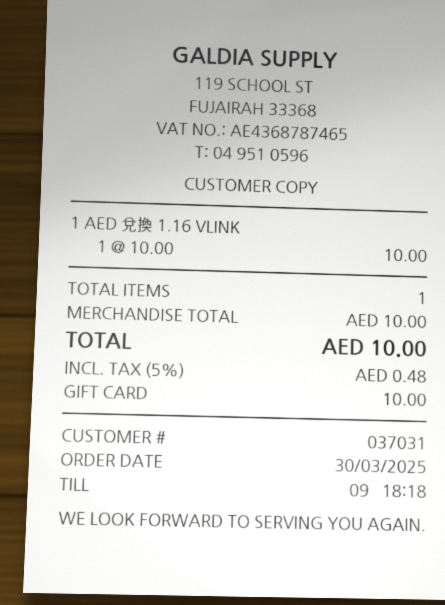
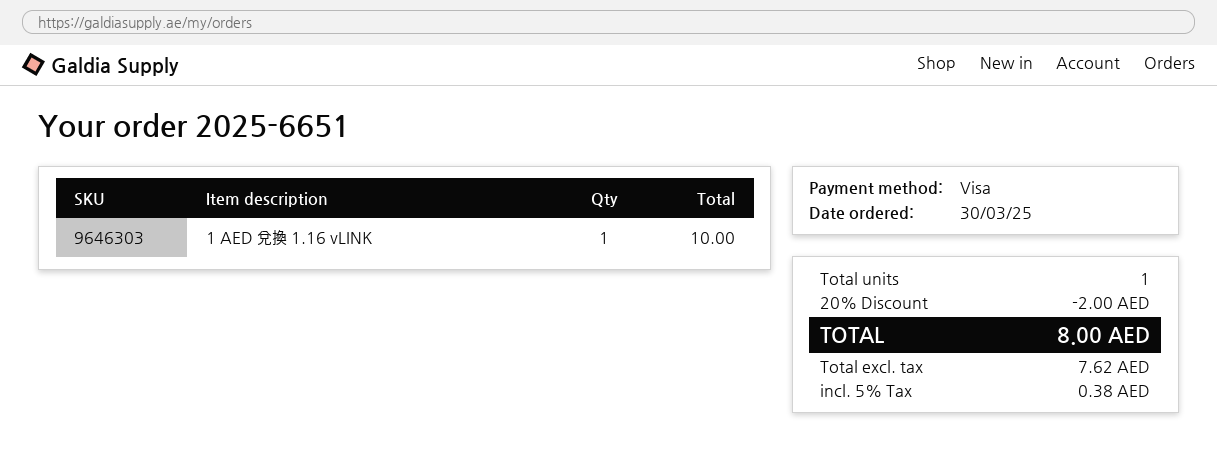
payment method: gift card -> Visa
discount: none -> 20% = 2.00
tax: 5% = 0.48 -> 5% = 0.38
total: 10.00 -> 8.00

